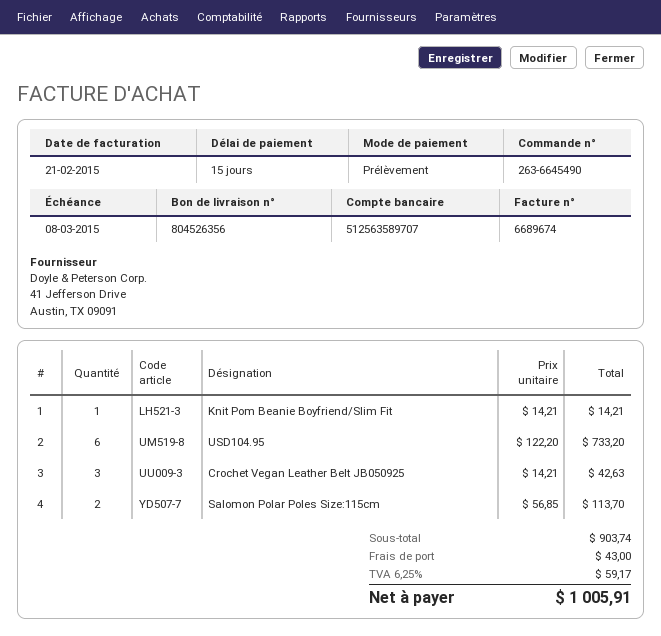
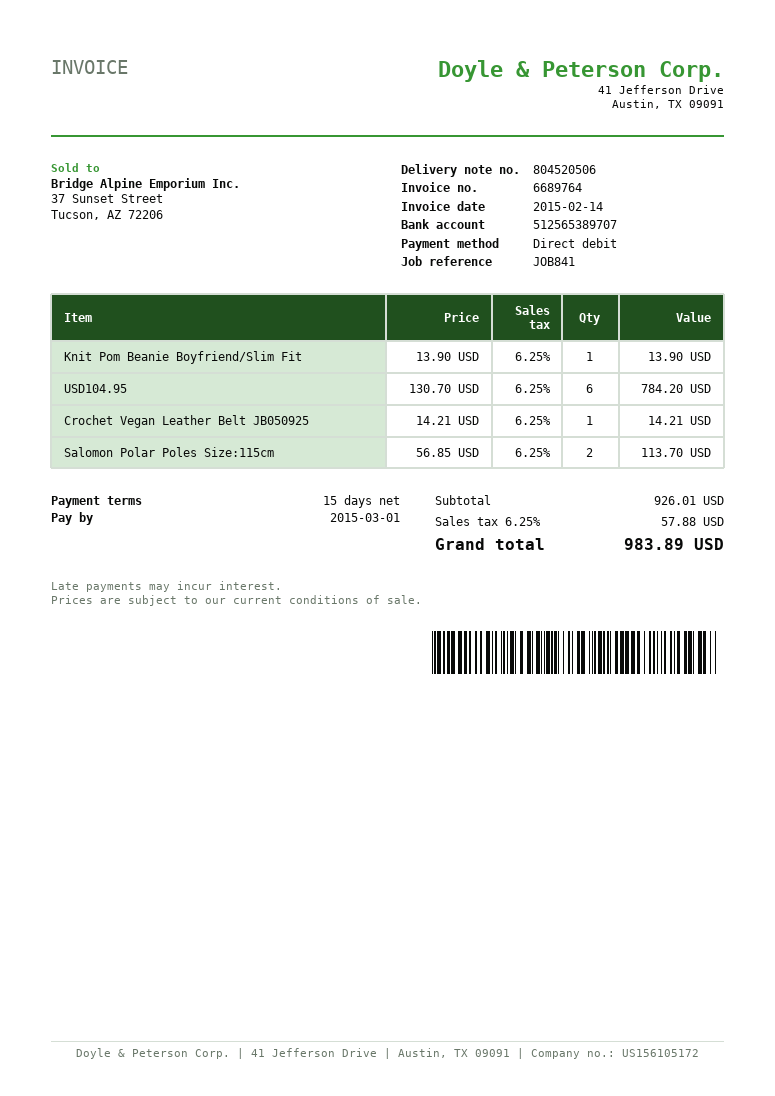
delivery note number: 804526356 -> 804520506
invoice number: 6689674 -> 6689764
invoice date: 2015-02-21 -> 2015-02-14
due date: 2015-03-08 -> 2015-03-01
bank account: 512563589707 -> 512565389707
Knit Pom Beanie Boyfriend/Slim Fit: 1 x 14.21 = 14.21 -> 1 x 13.90 = 13.90
USD104.95: 6 x 122.20 = 733.20 -> 6 x 130.70 = 784.20
Crochet Vegan Leather Belt JB050925: 3 x 14.21 = 42.63 -> 1 x 14.21 = 14.21
subtotal: 903.74 -> 926.01
shipping: 43.00 -> none
tax: 6.25% = 59.17 -> 6.25% = 57.88
total: 1005.91 -> 983.89

